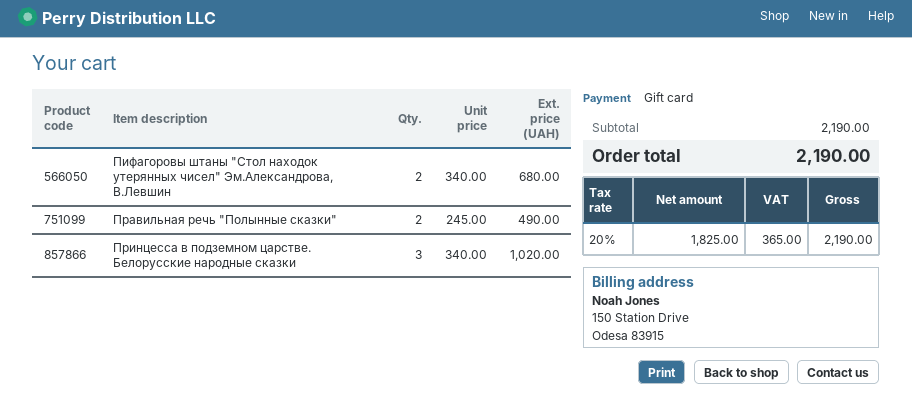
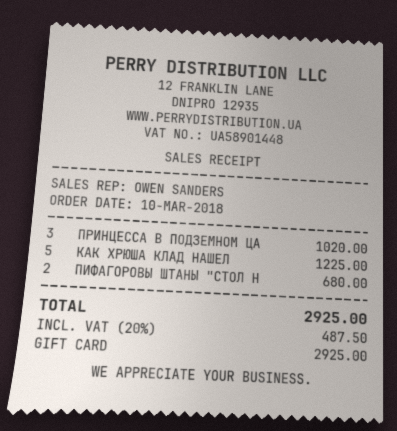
Правильная речь "Полынные сказки": 2 for 490.00 -> none
КАК ХРЮША КЛАД НАШЕЛ: none -> 5 for 1225.00
tax: 20% = 365.00 -> 20% = 487.50
total: 2190.00 -> 2925.00

